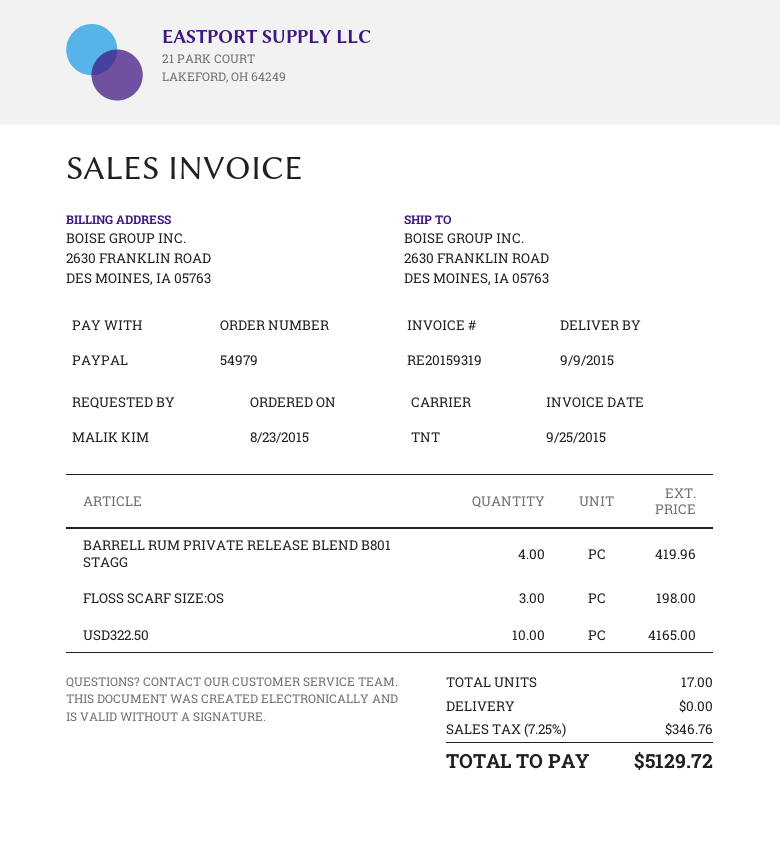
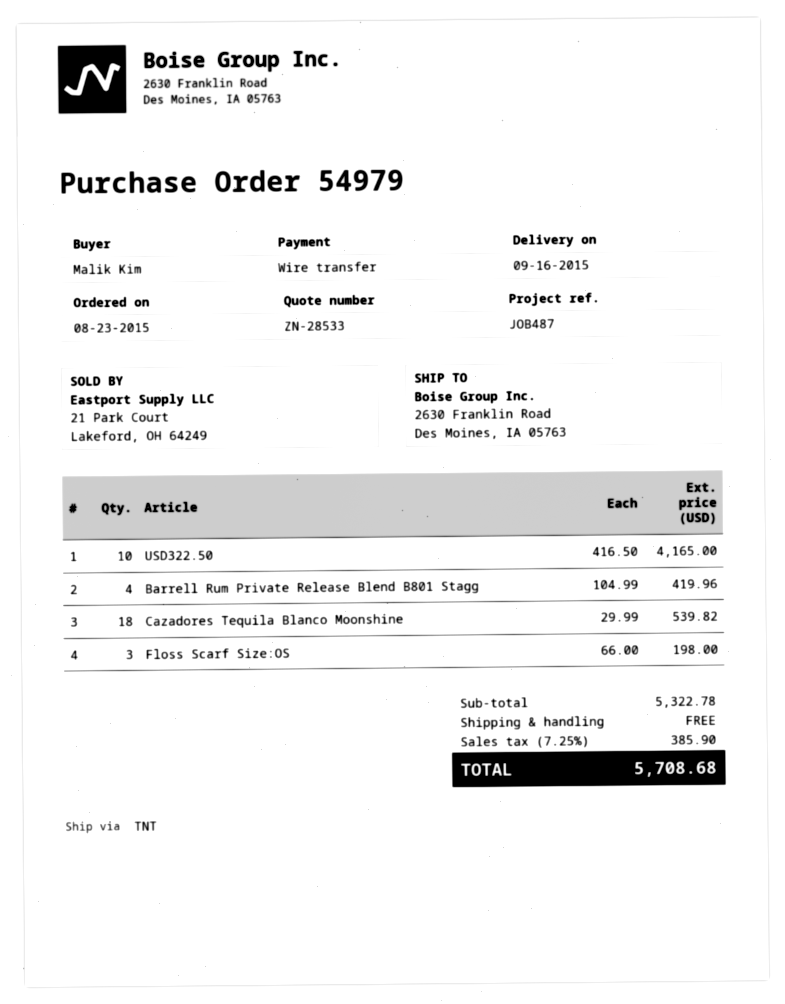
delivery date: 2015-09-09 -> 2015-09-16
payment method: PayPal -> bank transfer
Cazadores Tequila Blanco Moonshine: none -> 18 for 539.82
tax: 7.25% = 346.76 -> 7.25% = 385.90
total: 5129.72 -> 5708.68

